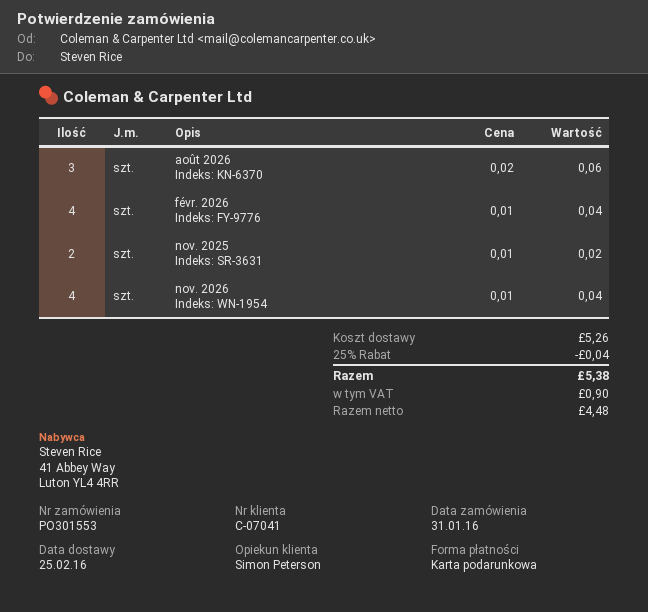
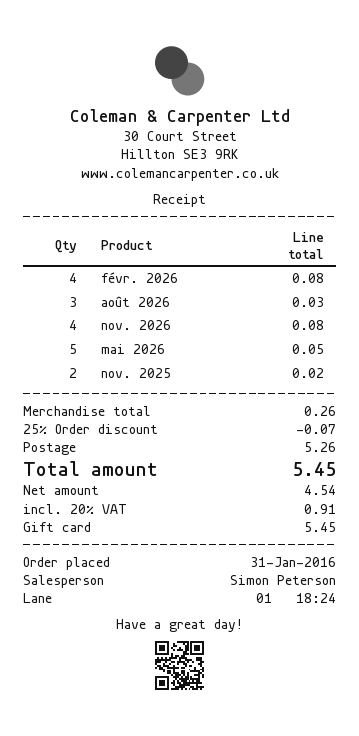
août 2026: 3 for 0.06 -> 3 for 0.03
févr. 2026: 4 for 0.04 -> 4 for 0.08
nov. 2026: 4 for 0.04 -> 4 for 0.08
mai 2026: none -> 5 for 0.05
discount: 25% = 0.04 -> 25% = 0.07
net: 4.48 -> 4.54
tax: 0.90 -> 0.91
total: 5.38 -> 5.45

